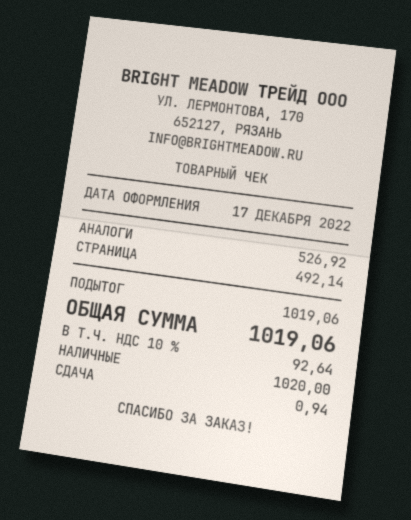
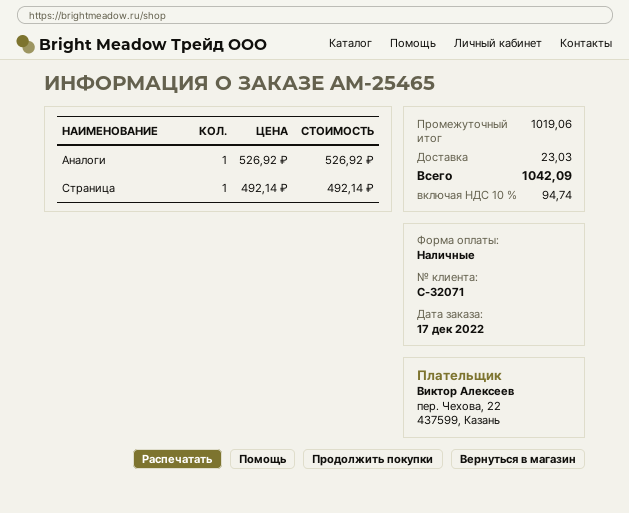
shipping: none -> 23.03
tax: 10% = 92.64 -> 10% = 94.74
total: 1019.06 -> 1042.09

